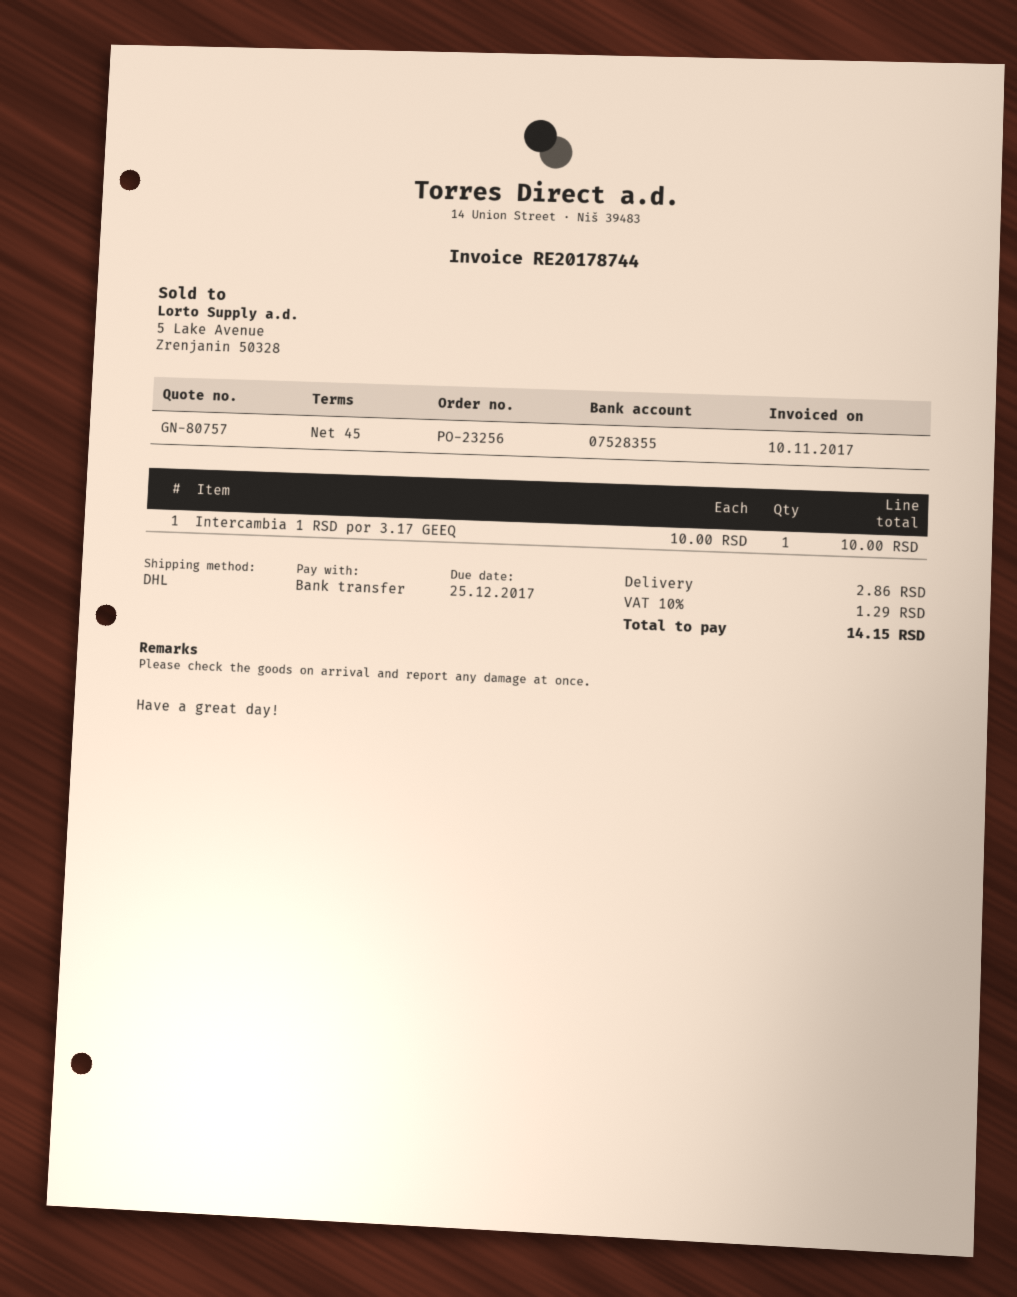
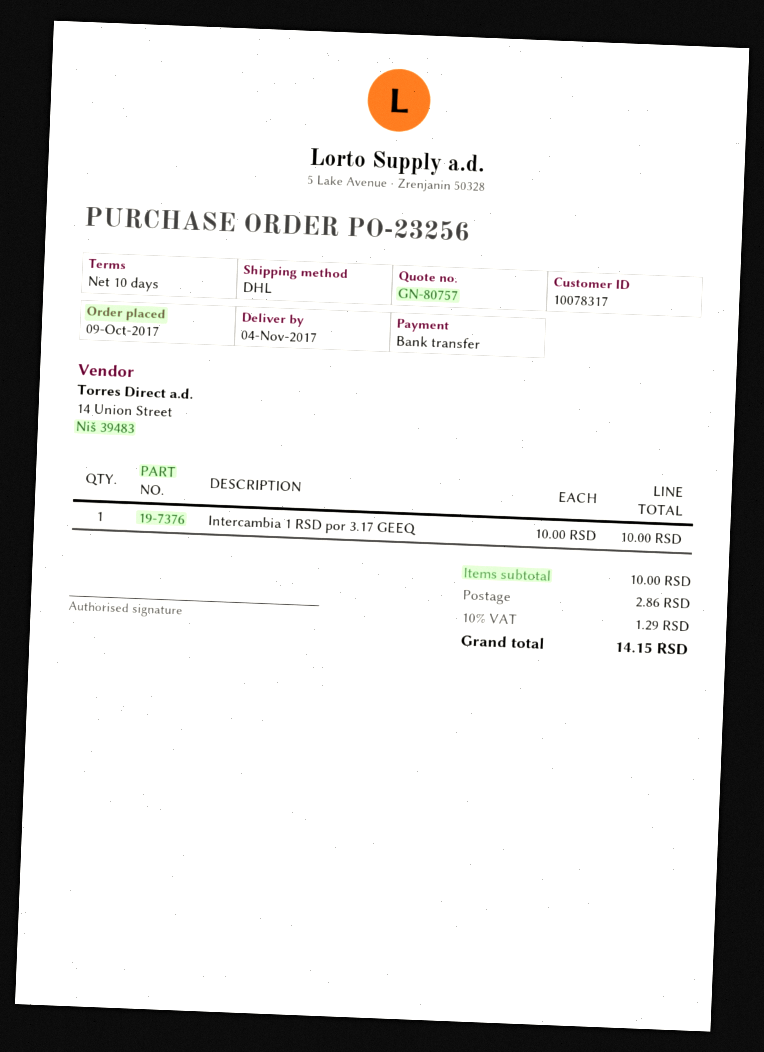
payment terms: 45 days -> 10 days

